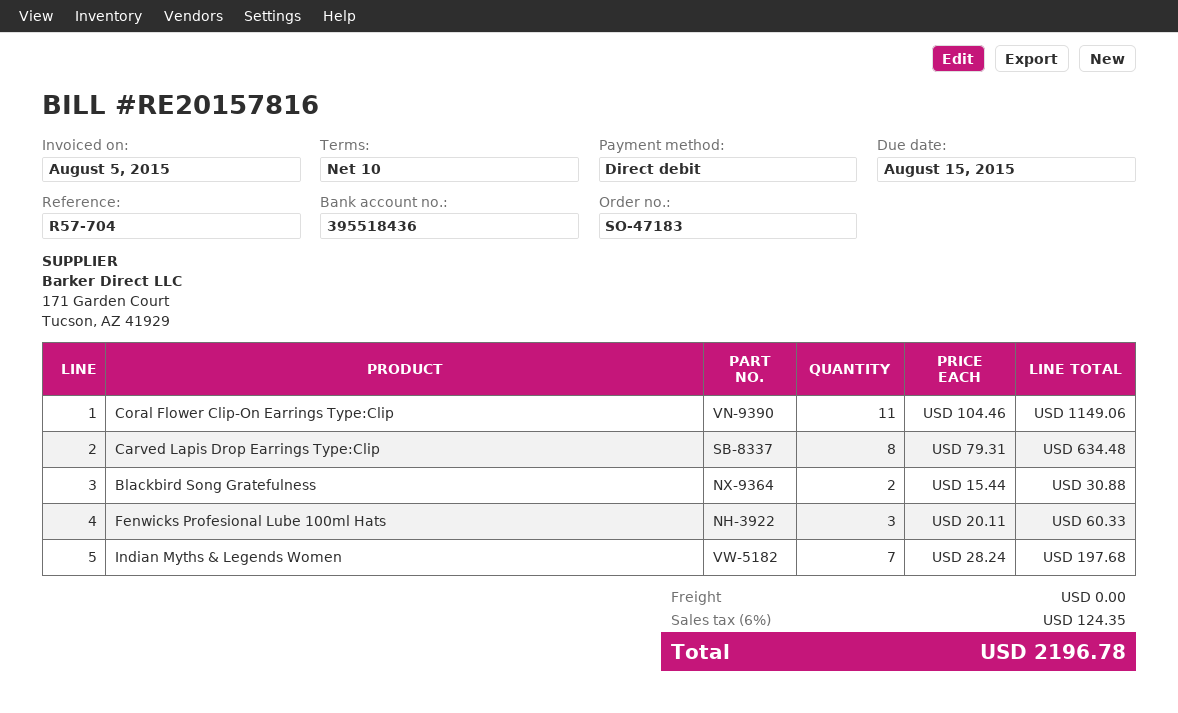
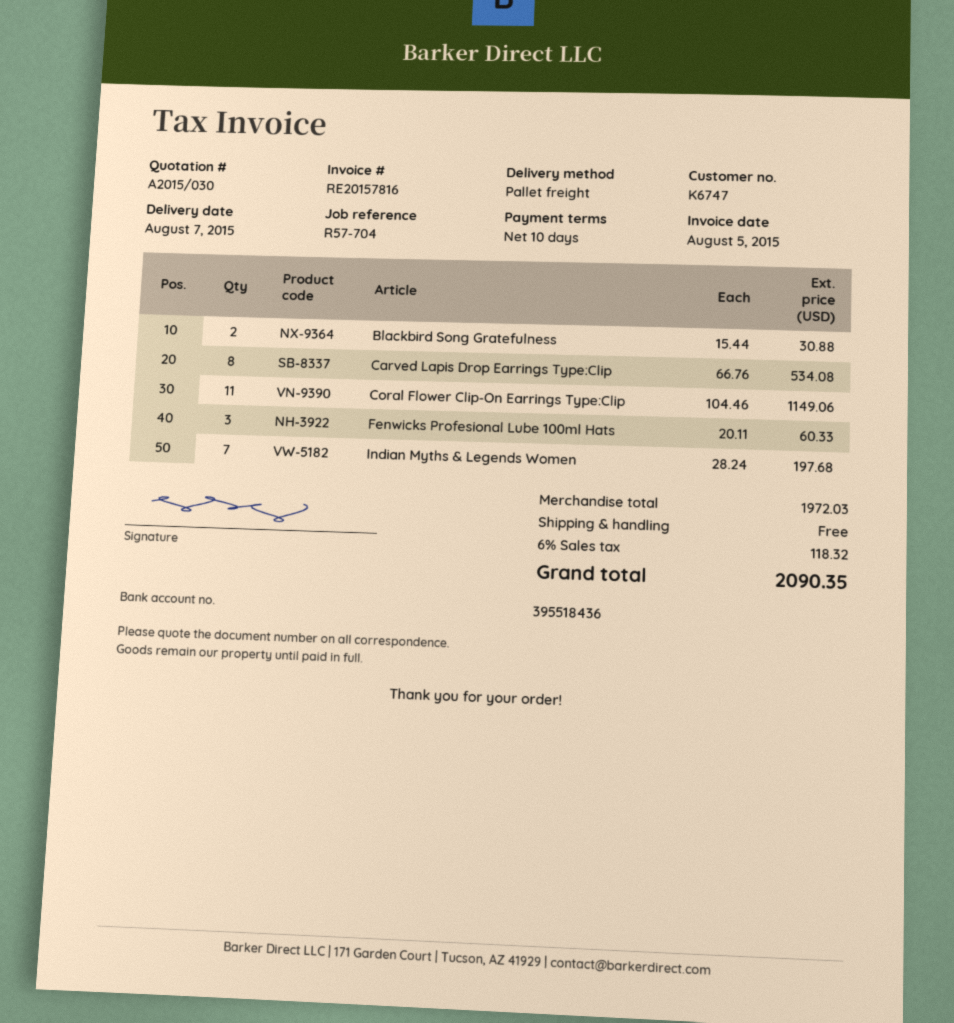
Carved Lapis Drop Earrings Type:Clip: 8 x 79.31 = 634.48 -> 8 x 66.76 = 534.08
tax: 6% = 124.35 -> 6% = 118.32
total: 2196.78 -> 2090.35

